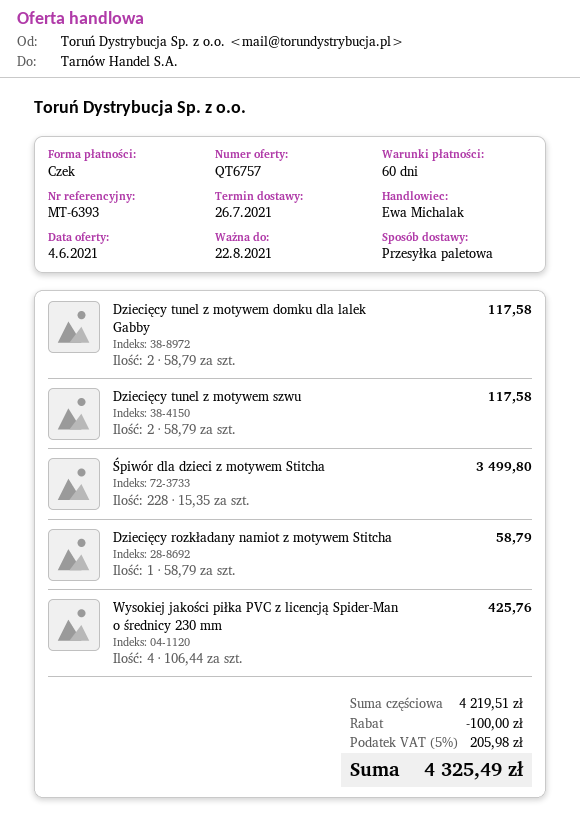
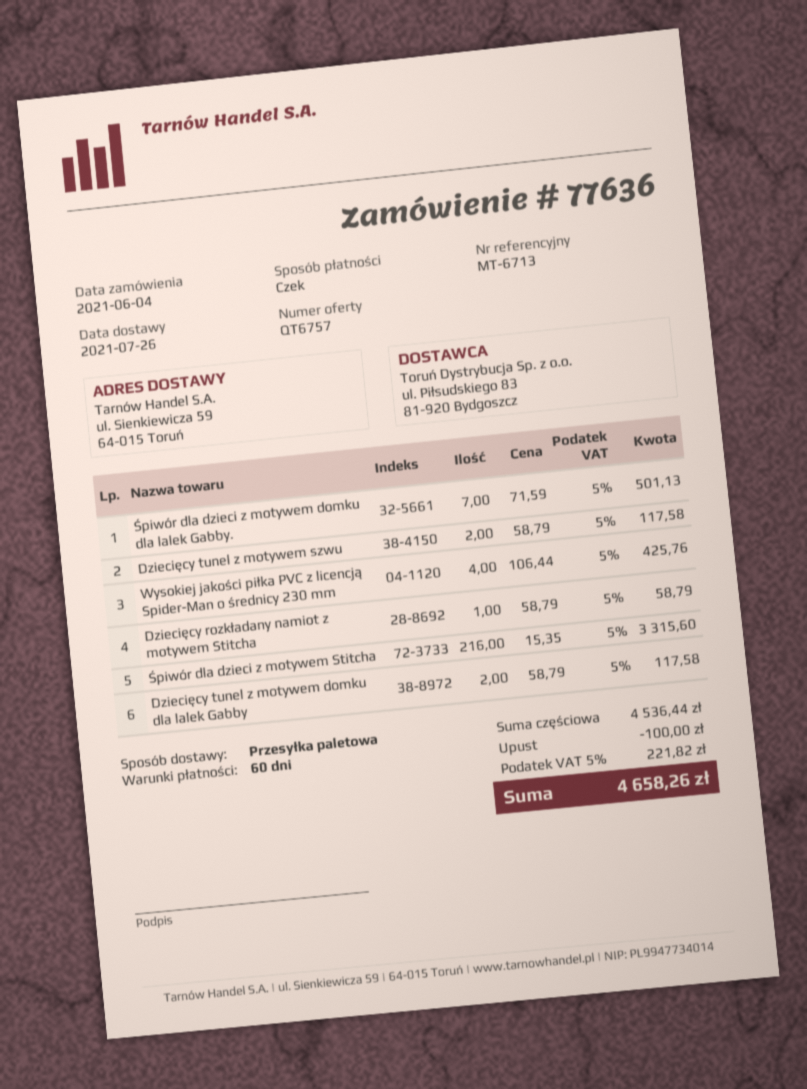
reference: MT-6393 -> MT-6713
Śpiwór dla dzieci z motywem Stitcha: 228 x 15.35 = 3499.80 -> 216 x 15.35 = 3315.60
Śpiwór dla dzieci z motywem domku dla lalek Gabby.: none -> 7 x 71.59 = 501.13
subtotal: 4219.51 -> 4536.44
tax: 5% = 205.98 -> 5% = 221.82
total: 4325.49 -> 4658.26

